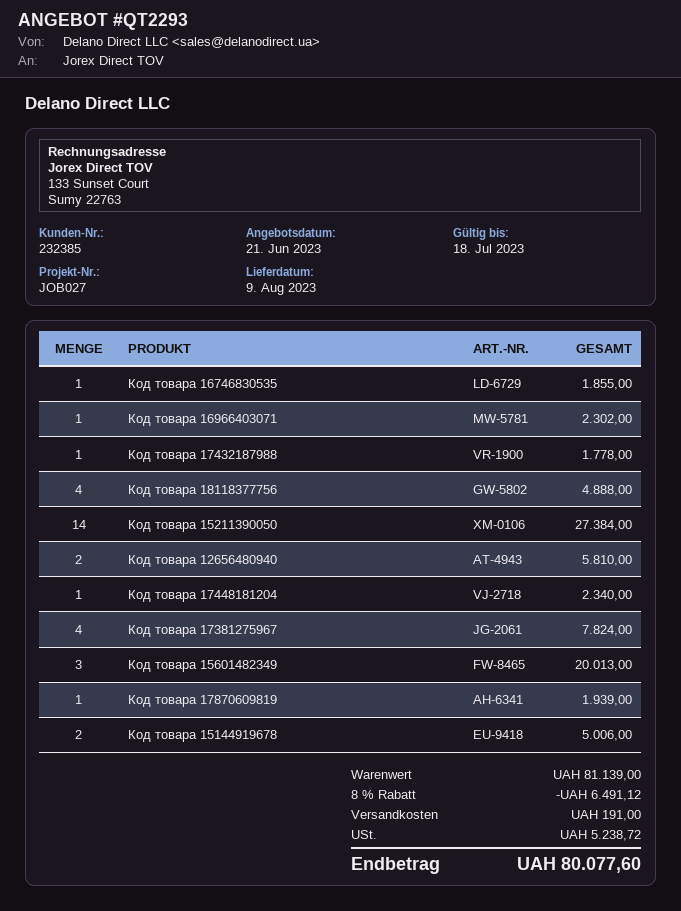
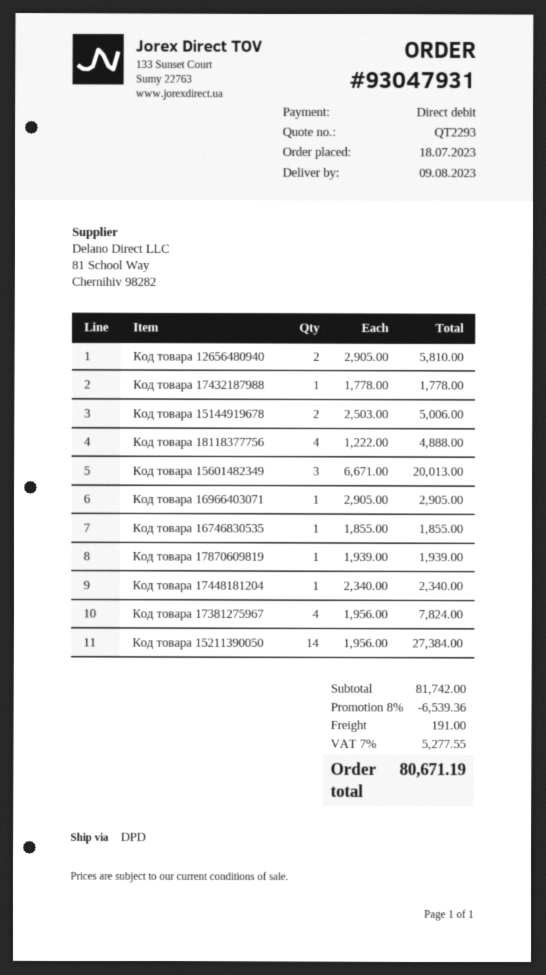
Код товара 16966403071: 1 for 2302.00 -> 1 for 2905.00
subtotal: 81139.00 -> 81742.00
discount: 8% = 6491.12 -> 8% = 6539.36
tax: 5238.72 -> 5277.55
total: 80077.60 -> 80671.19

